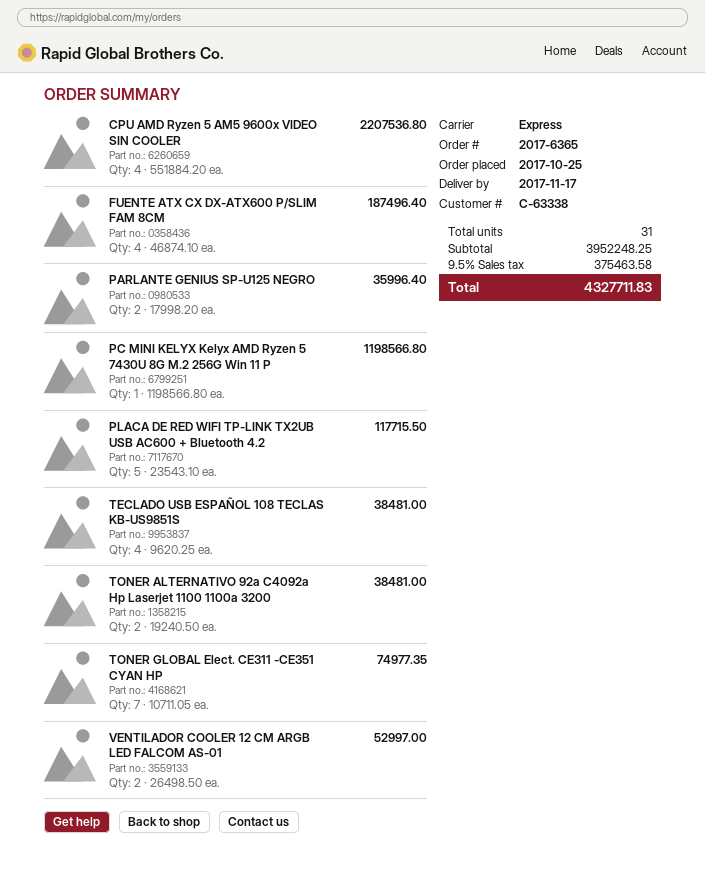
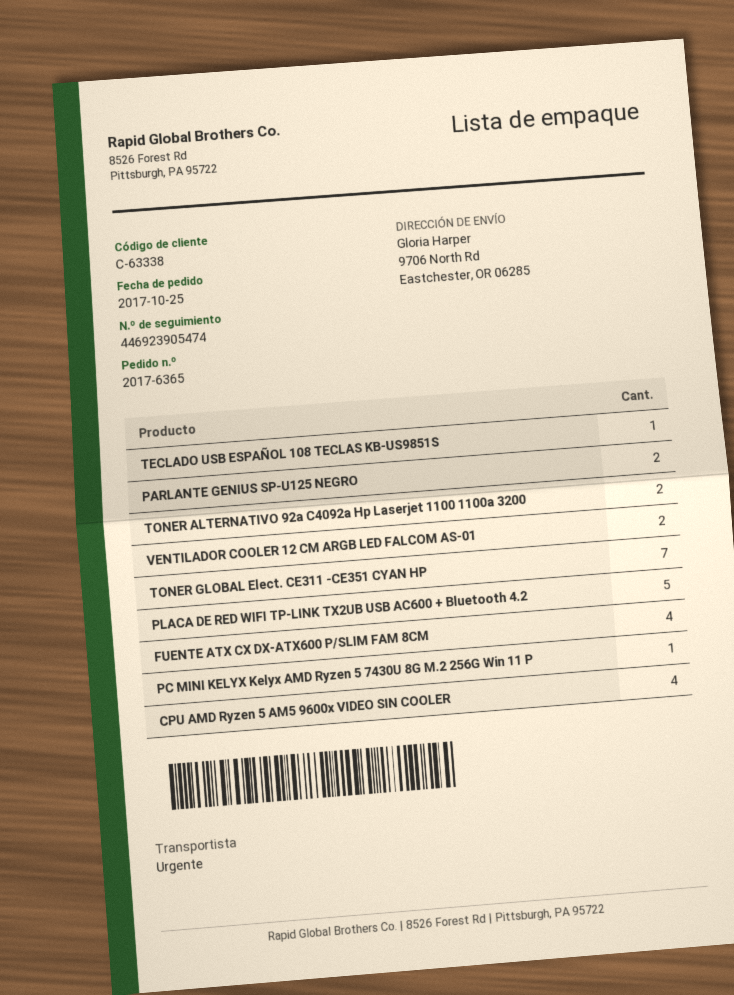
TECLADO USB ESPAÑOL 108 TECLAS KB-US9851S: 4 -> 1

